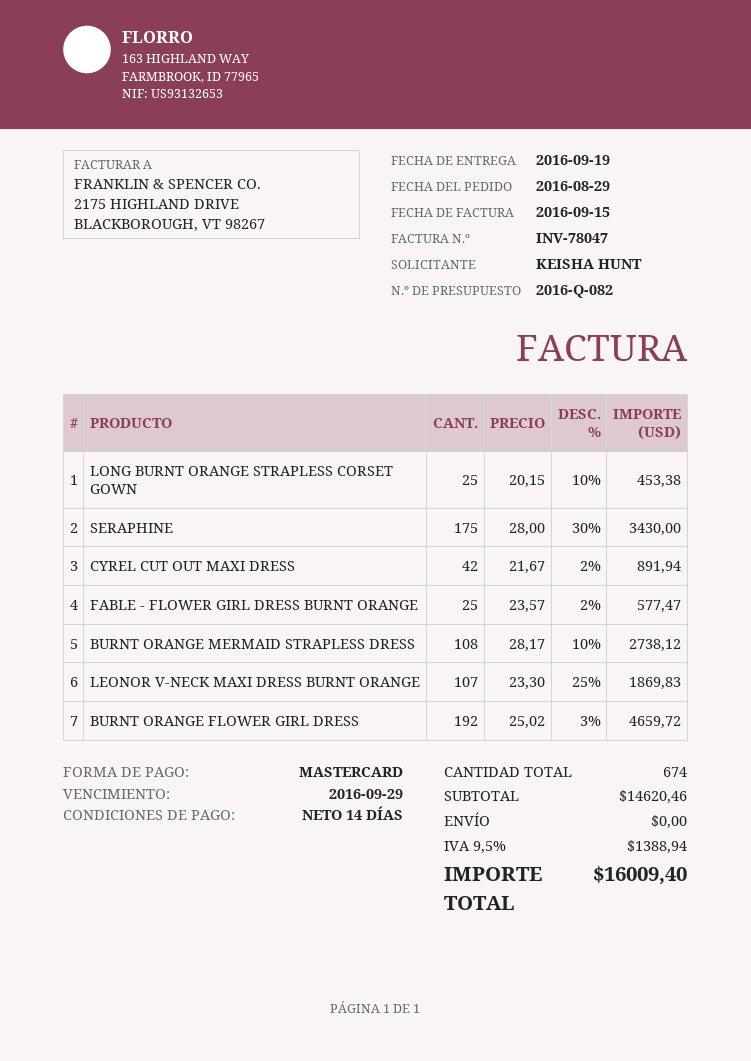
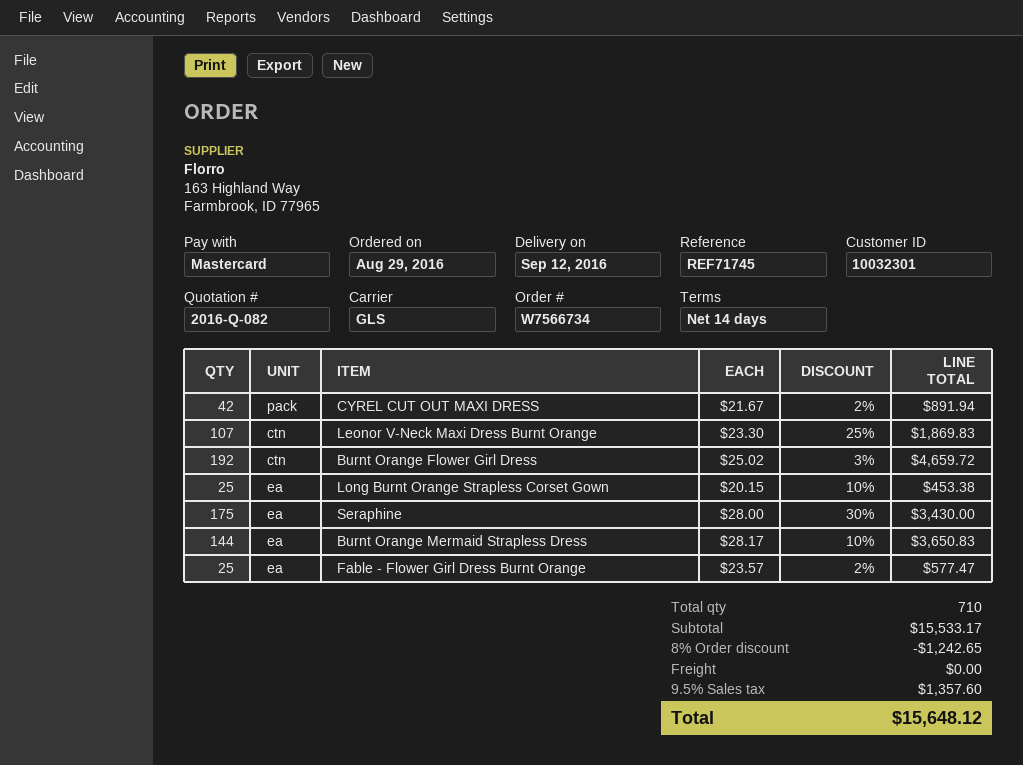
delivery date: 2016-09-19 -> 2016-09-12
BURNT ORANGE MERMAID STRAPLESS DRESS: 108 x 28.17 - 10% = 2738.12 -> 144 x 28.17 - 10% = 3650.83
total quantity: 674 -> 710
subtotal: 14620.46 -> 15533.17
discount: none -> 8% = 1242.65
tax: 9.5% = 1388.94 -> 9.5% = 1357.60
total: 16009.40 -> 15648.12

